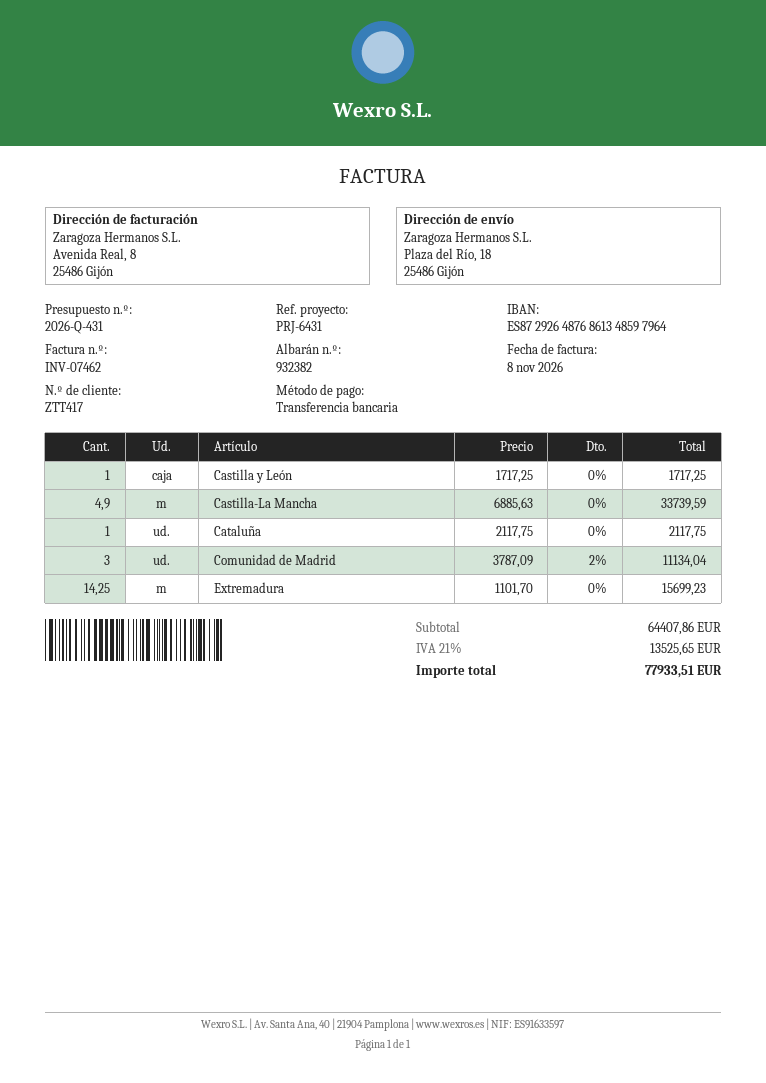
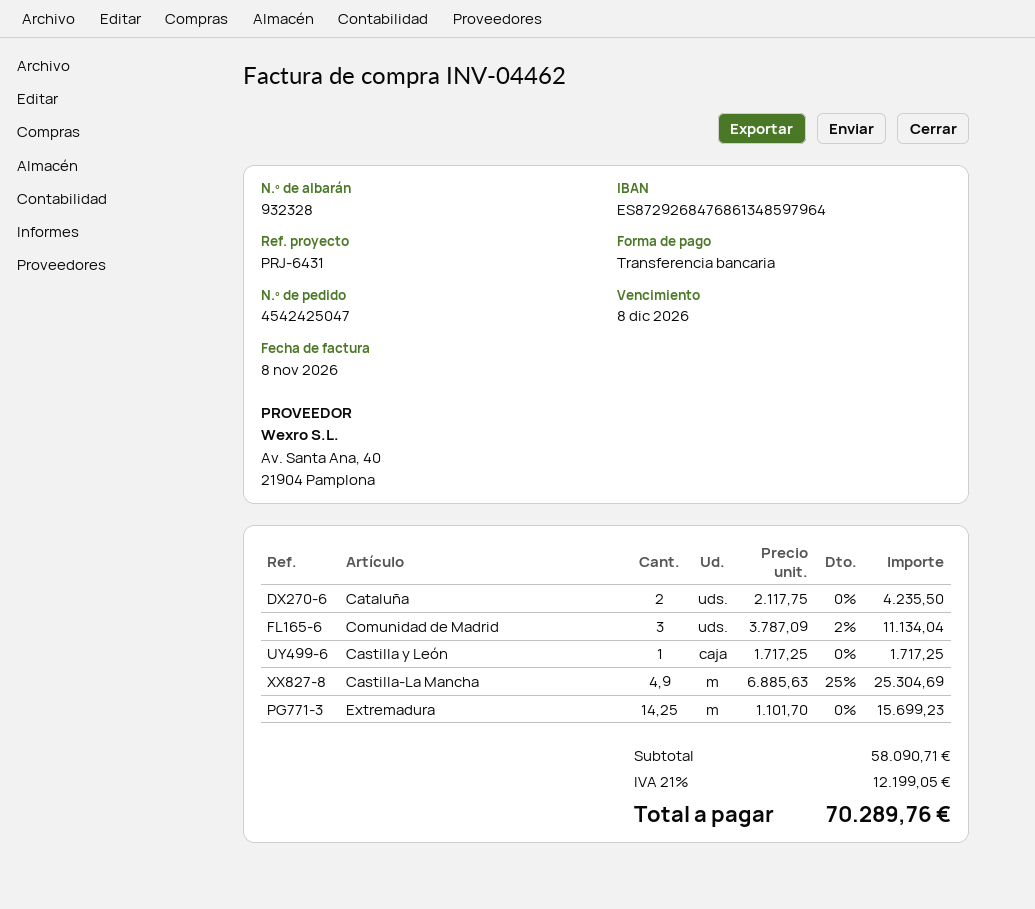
delivery note number: 932382 -> 932328
invoice number: INV-07462 -> INV-04462
bank account: ES8729264876861348597964 -> ES8729268476861348597964
Castilla-La Mancha: 4.9 x 6885.63 = 33739.59 -> 4.9 x 6885.63 - 25% = 25304.69
Cataluña: 1 x 2117.75 = 2117.75 -> 2 x 2117.75 = 4235.50
subtotal: 64407.86 -> 58090.71
tax: 21% = 13525.65 -> 21% = 12199.05
total: 77933.51 -> 70289.76

